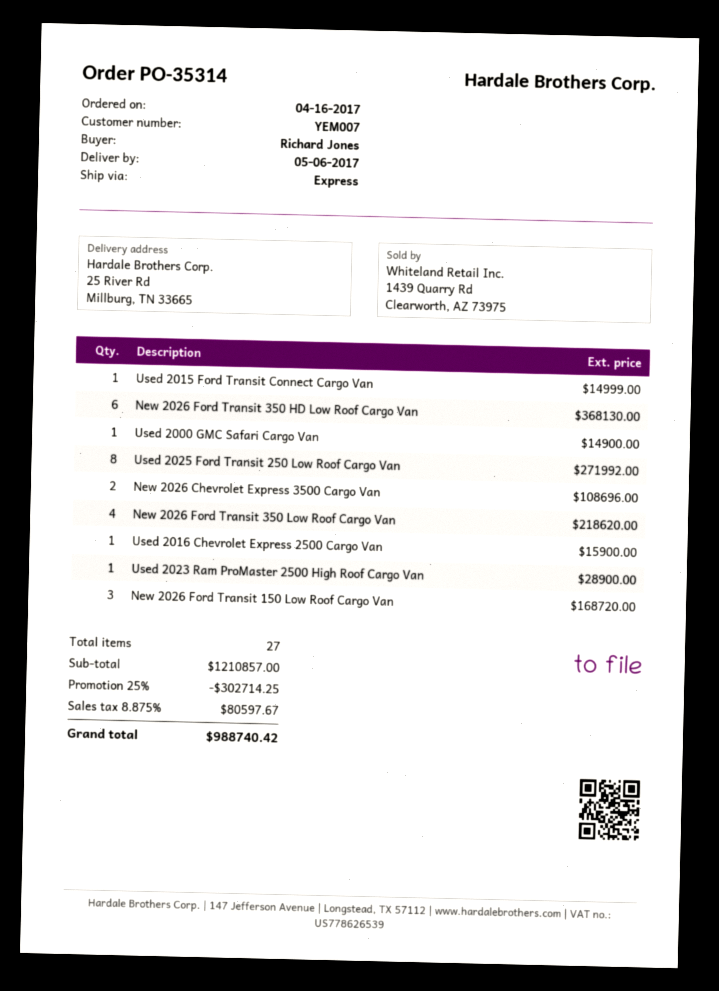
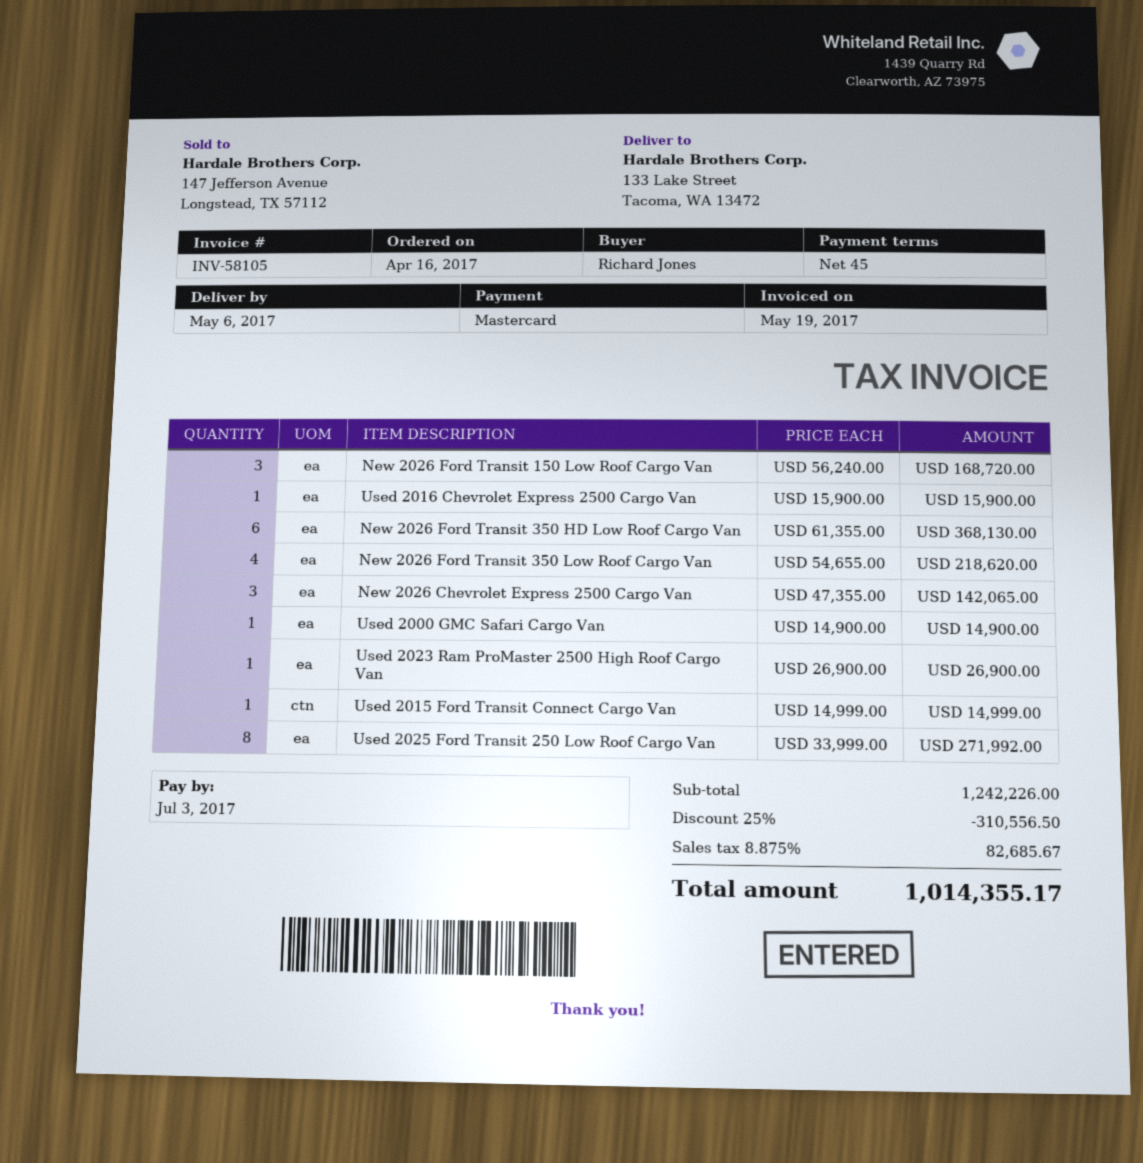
ship to: 25 River Rd, Millburg, TN 33665 -> 133 Lake Street, Tacoma, WA 13472
New 2026 Chevrolet Express 3500 Cargo Van: 2 for 108696.00 -> none
Used 2023 Ram ProMaster 2500 High Roof Cargo Van: 1 for 28900.00 -> 1 for 26900.00
New 2026 Chevrolet Express 2500 Cargo Van: none -> 3 for 142065.00
subtotal: 1210857.00 -> 1242226.00
discount: 25% = 302714.25 -> 25% = 310556.50
tax: 8.875% = 80597.67 -> 8.875% = 82685.67
total: 988740.42 -> 1014355.17

